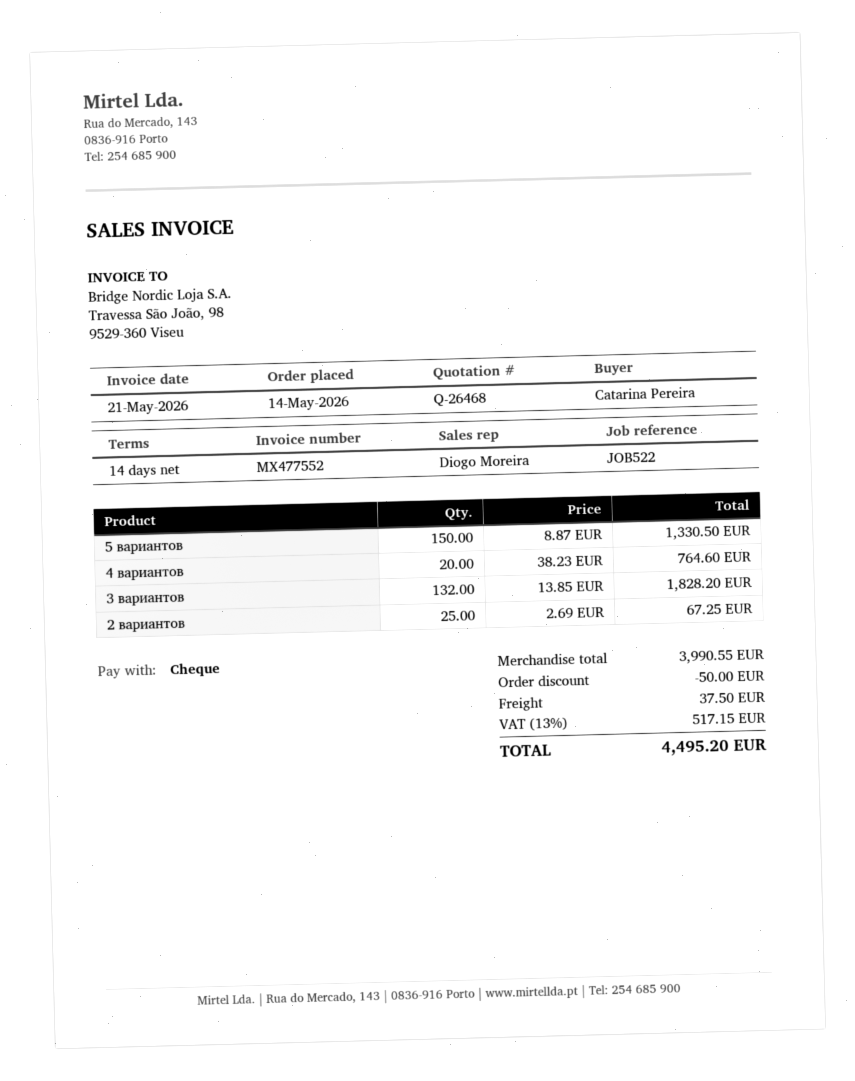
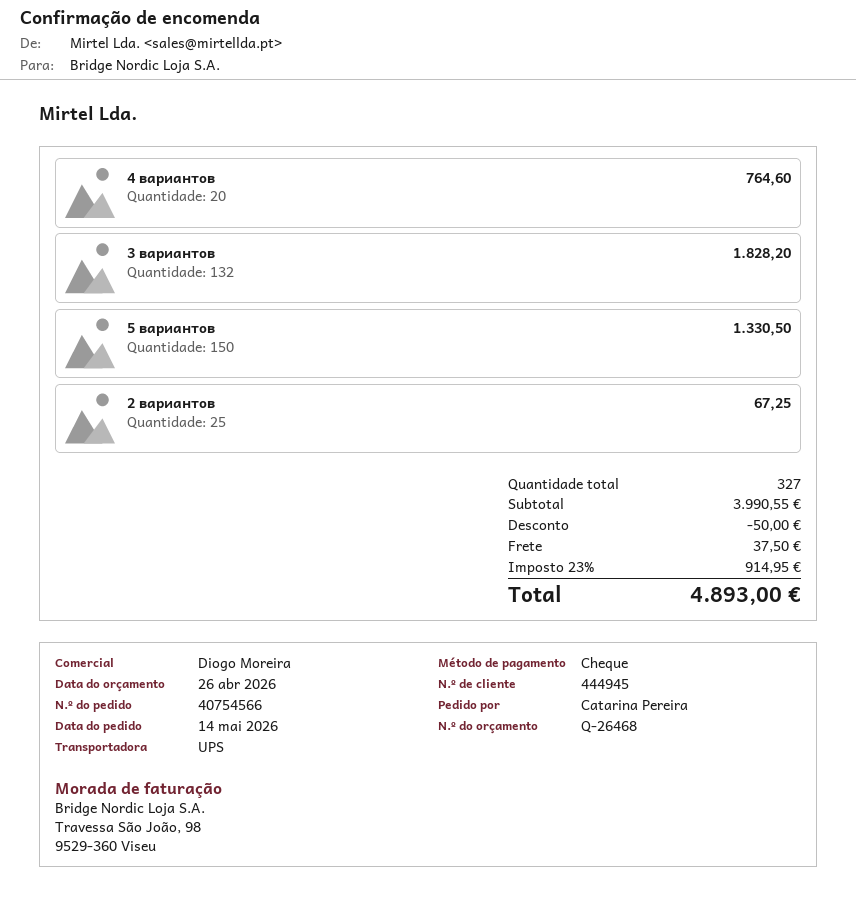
tax: 13% = 517.15 -> 23% = 914.95
total: 4495.20 -> 4893.00

